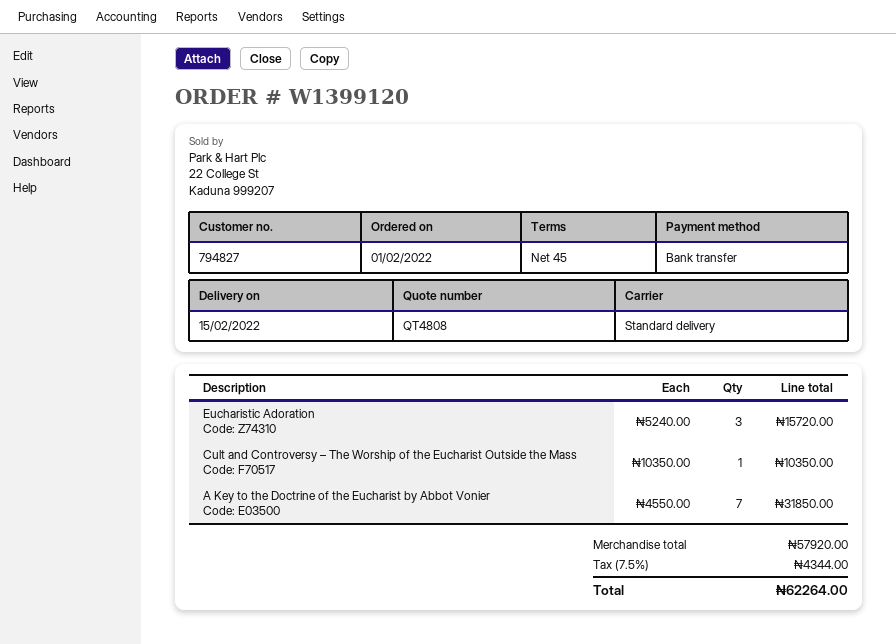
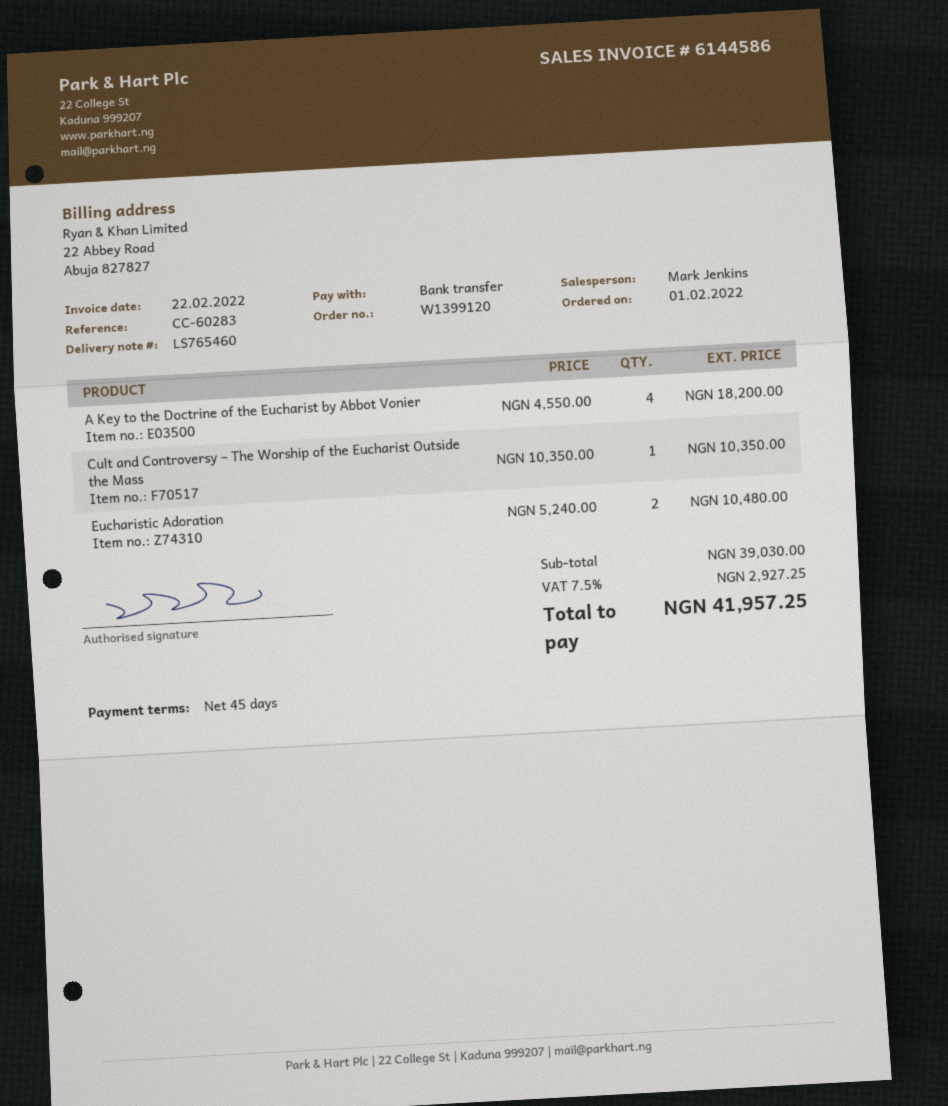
Eucharistic Adoration: 3 x 5240.00 = 15720.00 -> 2 x 5240.00 = 10480.00
A Key to the Doctrine of the Eucharist by Abbot Vonier: 7 x 4550.00 = 31850.00 -> 4 x 4550.00 = 18200.00
subtotal: 57920.00 -> 39030.00
tax: 7.5% = 4344.00 -> 7.5% = 2927.25
total: 62264.00 -> 41957.25

